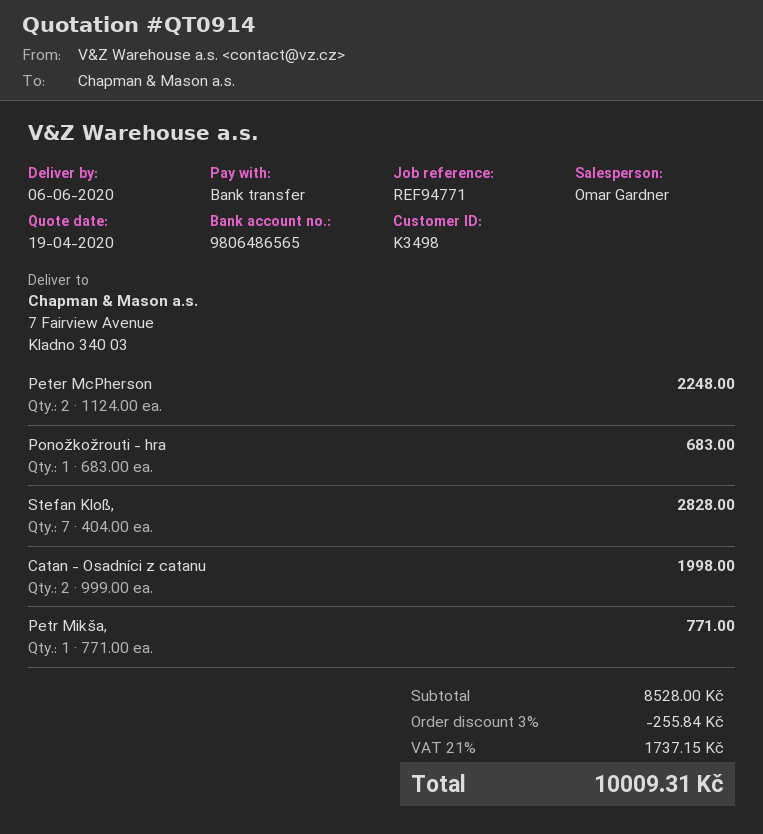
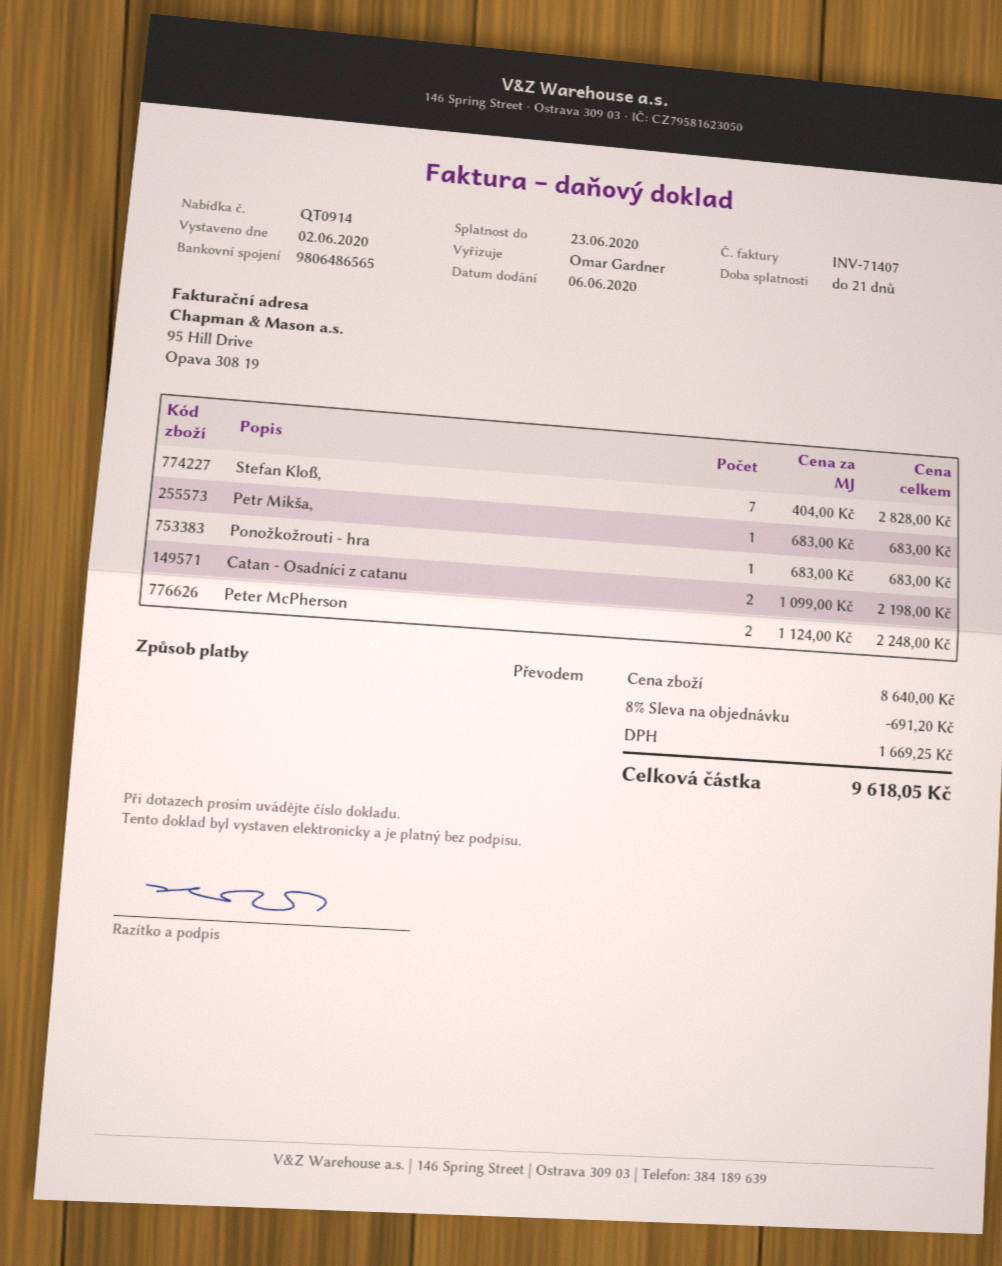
Catan - Osadníci z catanu: 2 x 999.00 = 1998.00 -> 2 x 1099.00 = 2198.00
Petr Mikša,: 1 x 771.00 = 771.00 -> 1 x 683.00 = 683.00
subtotal: 8528.00 -> 8640.00
discount: 3% = 255.84 -> 8% = 691.20
tax: 1737.15 -> 1669.25
total: 10009.31 -> 9618.05

